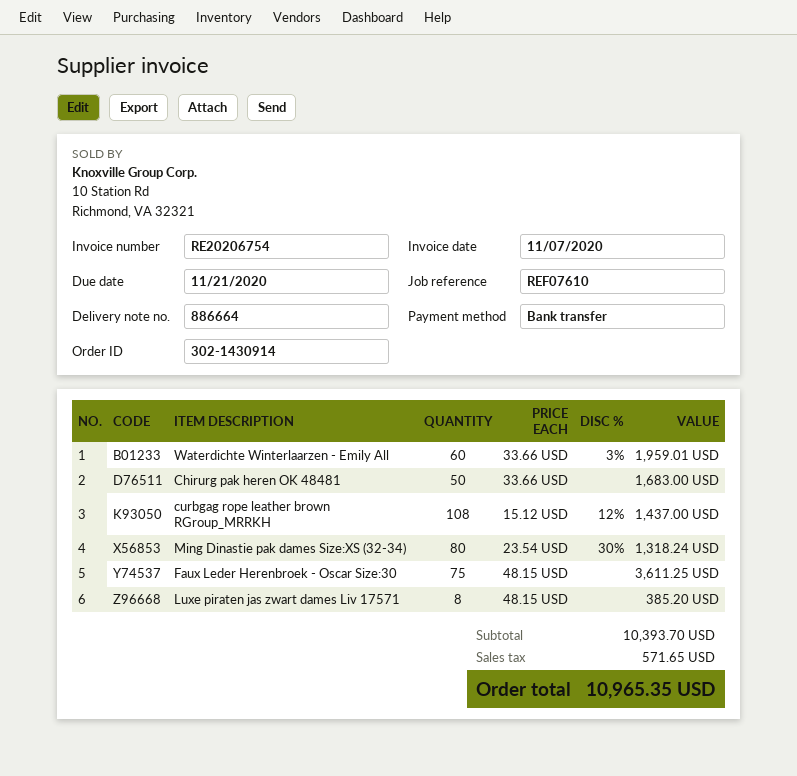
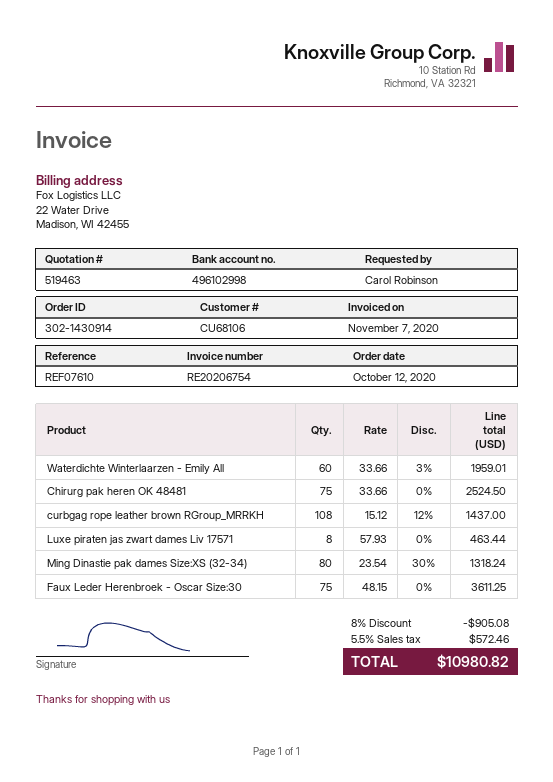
Chirurg pak heren OK 48481: 50 x 33.66 = 1683.00 -> 75 x 33.66 = 2524.50
Luxe piraten jas zwart dames Liv 17571: 8 x 48.15 = 385.20 -> 8 x 57.93 = 463.44
discount: none -> 8% = 905.08
tax: 571.65 -> 572.46
total: 10965.35 -> 10980.82

